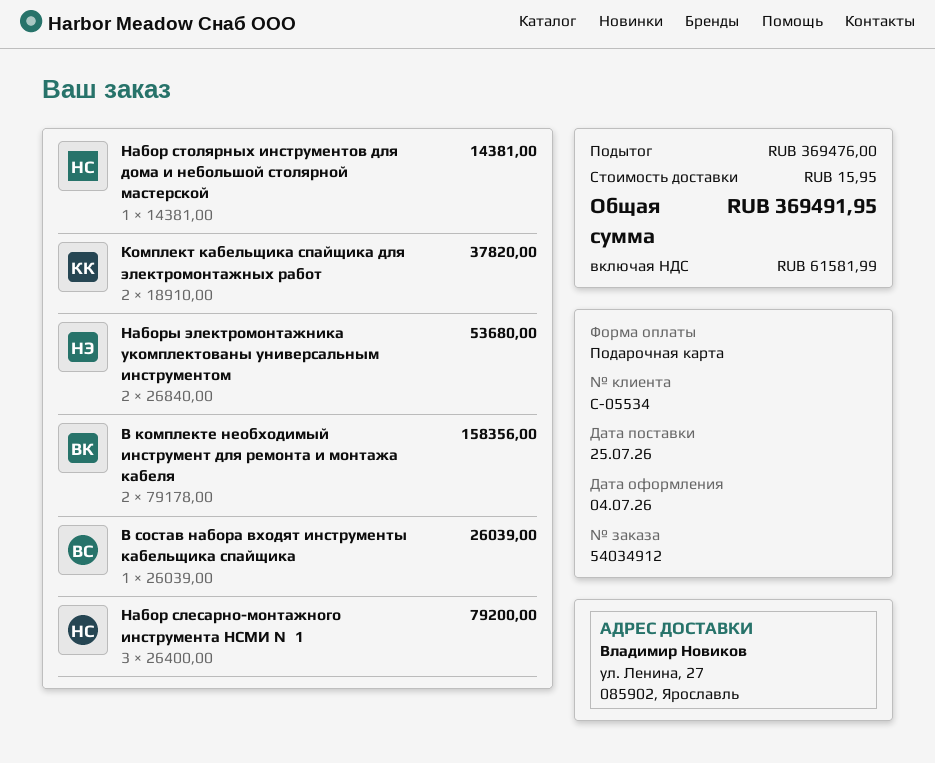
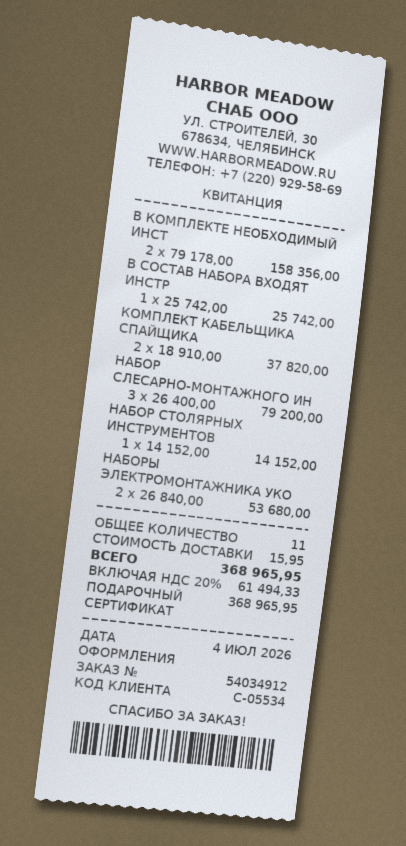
Набор столярных инструментов для дома и небольшой столярной мастерской: 1 x 14381.00 = 14381.00 -> 1 x 14152.00 = 14152.00
В состав набора входят инструменты кабельщика спайщика: 1 x 26039.00 = 26039.00 -> 1 x 25742.00 = 25742.00
tax: 61581.99 -> 61494.33
total: 369491.95 -> 368965.95

